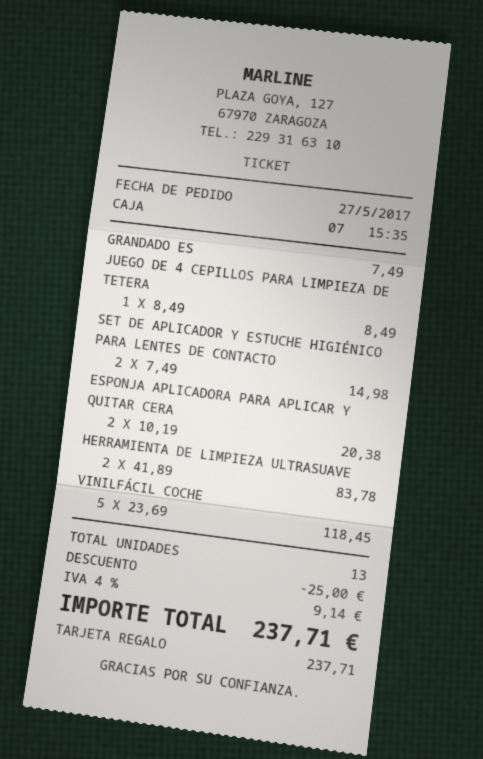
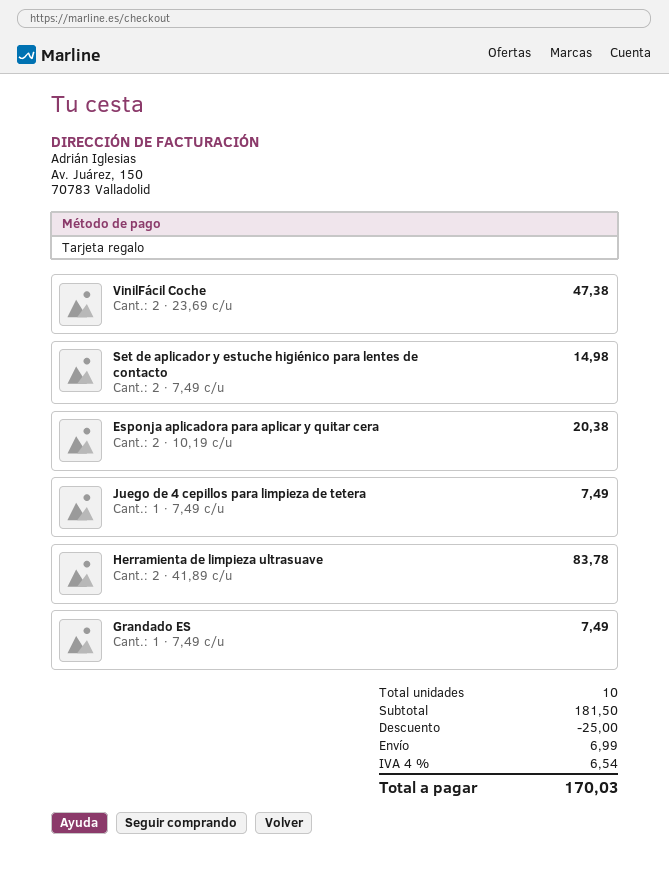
JUEGO DE 4 CEPILLOS PARA LIMPIEZA DE TETERA: 1 x 8.49 = 8.49 -> 1 x 7.49 = 7.49
VINILFÁCIL COCHE: 5 x 23.69 = 118.45 -> 2 x 23.69 = 47.38
total quantity: 13 -> 10
shipping: none -> 6.99
tax: 4% = 9.14 -> 4% = 6.54
total: 237.71 -> 170.03

